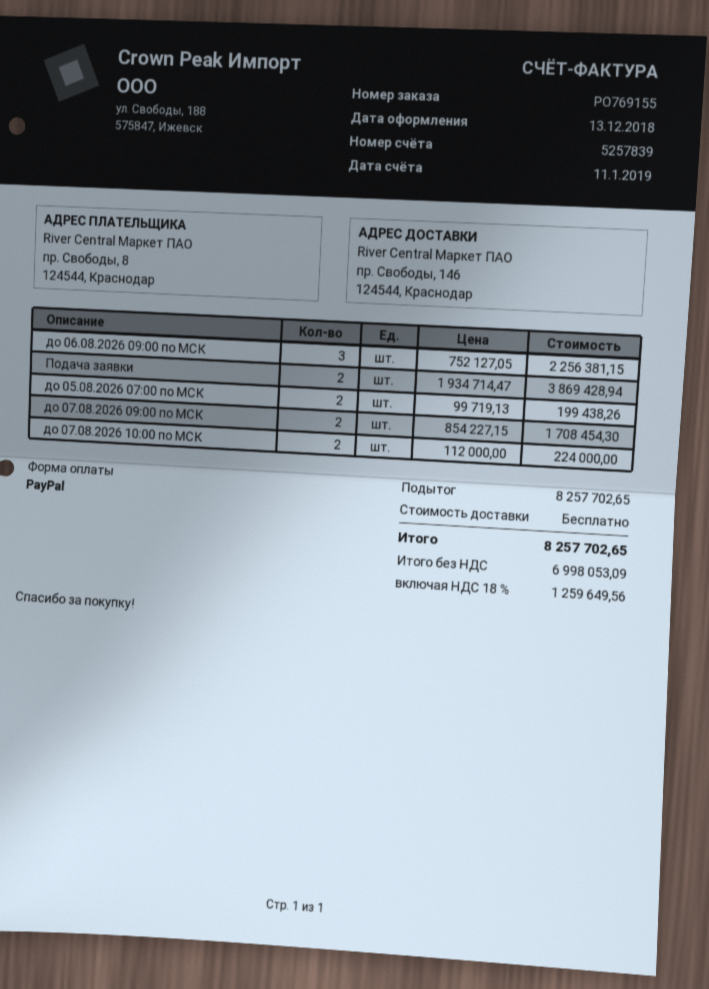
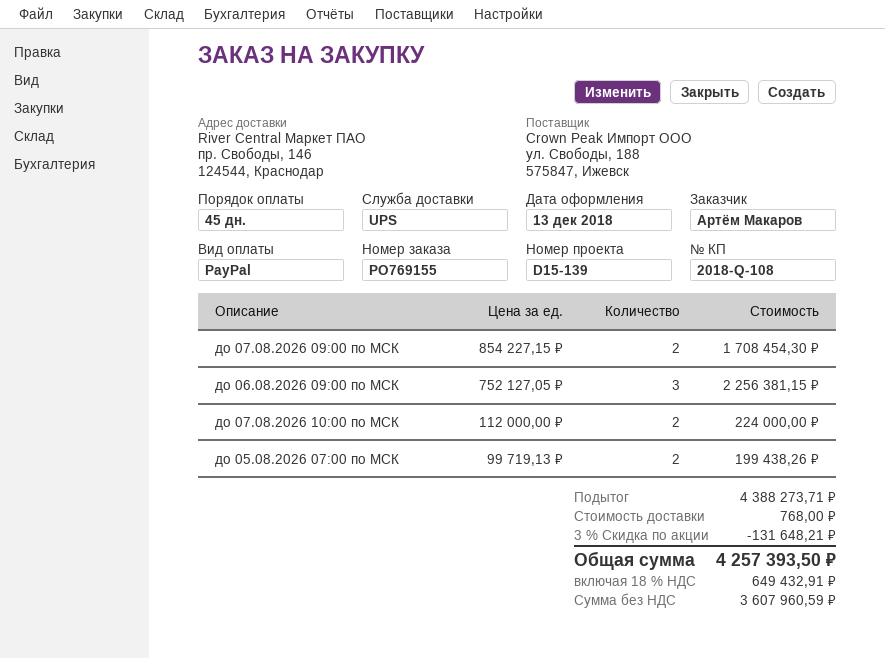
Подача заявки: 2 x 1934714.47 = 3869428.94 -> none
subtotal: 8257702.65 -> 4388273.71
discount: none -> 3% = 131648.21
shipping: 0.00 -> 768.00
net: 6998053.09 -> 3607960.59
tax: 18% = 1259649.56 -> 18% = 649432.91
total: 8257702.65 -> 4257393.50

